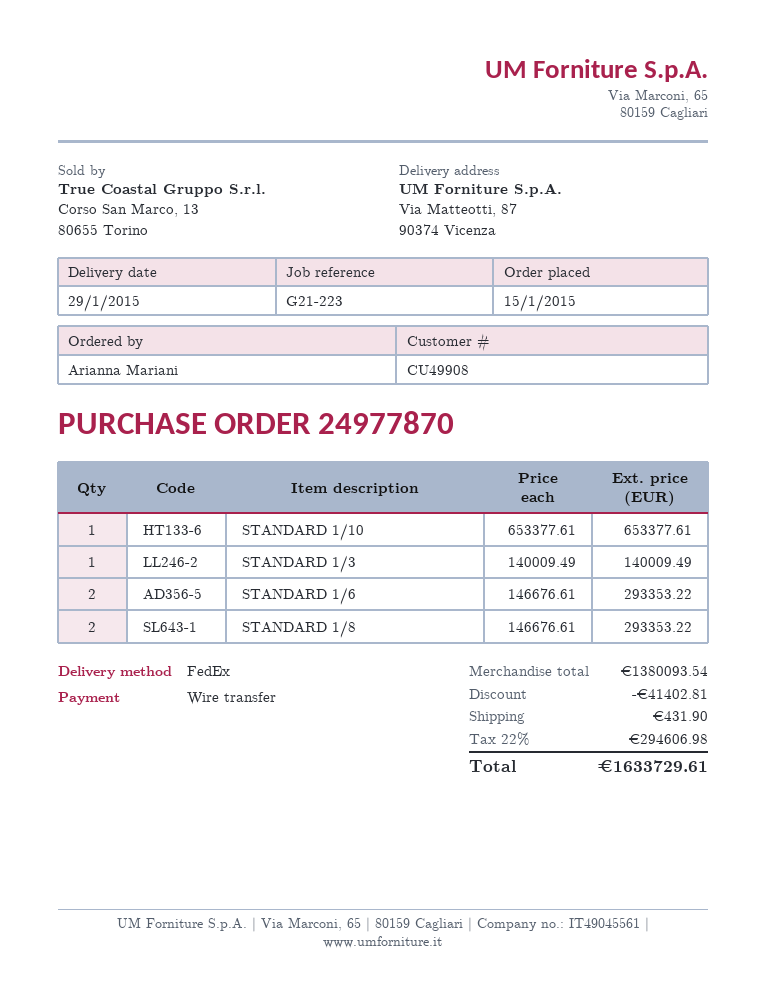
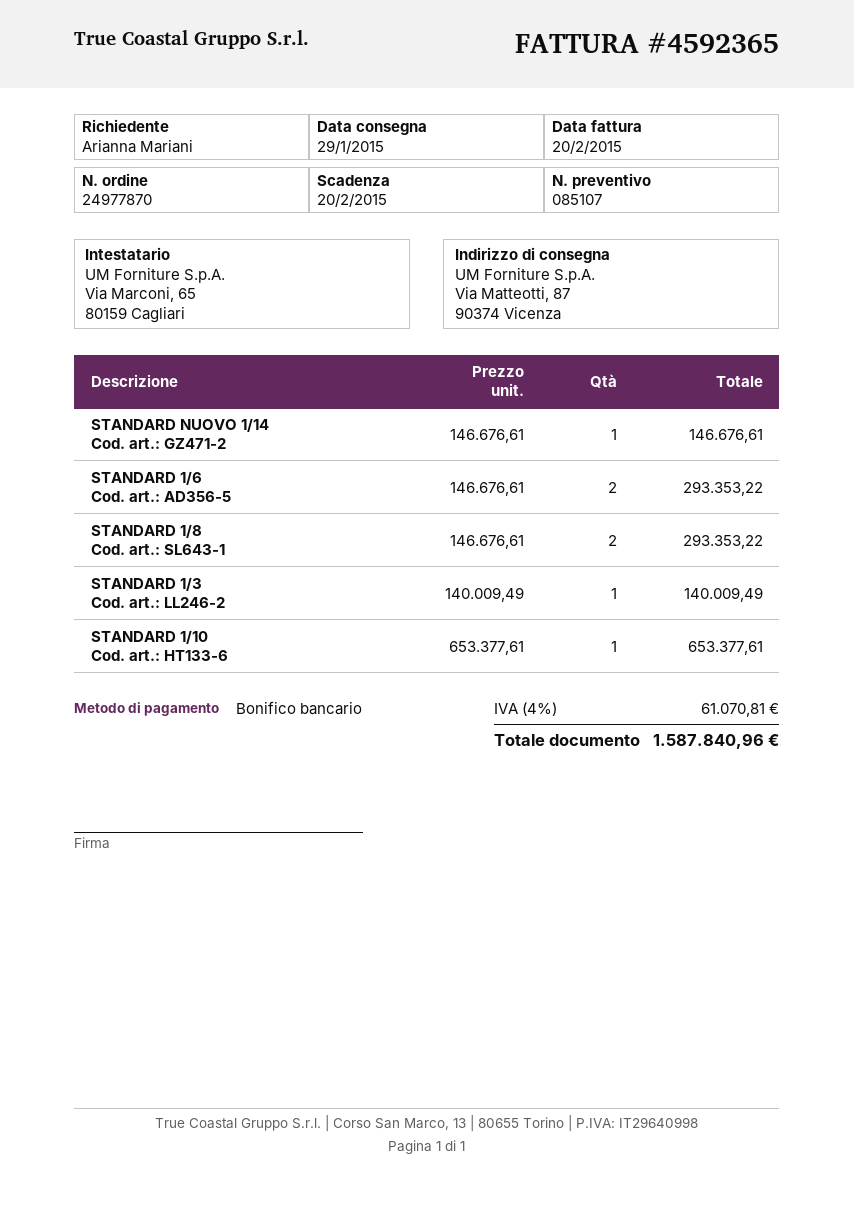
STANDARD NUOVO 1/14: none -> 1 x 146676.61 = 146676.61
discount: 41402.81 -> none
shipping: 431.90 -> none
tax: 22% = 294606.98 -> 4% = 61070.81
total: 1633729.61 -> 1587840.96

